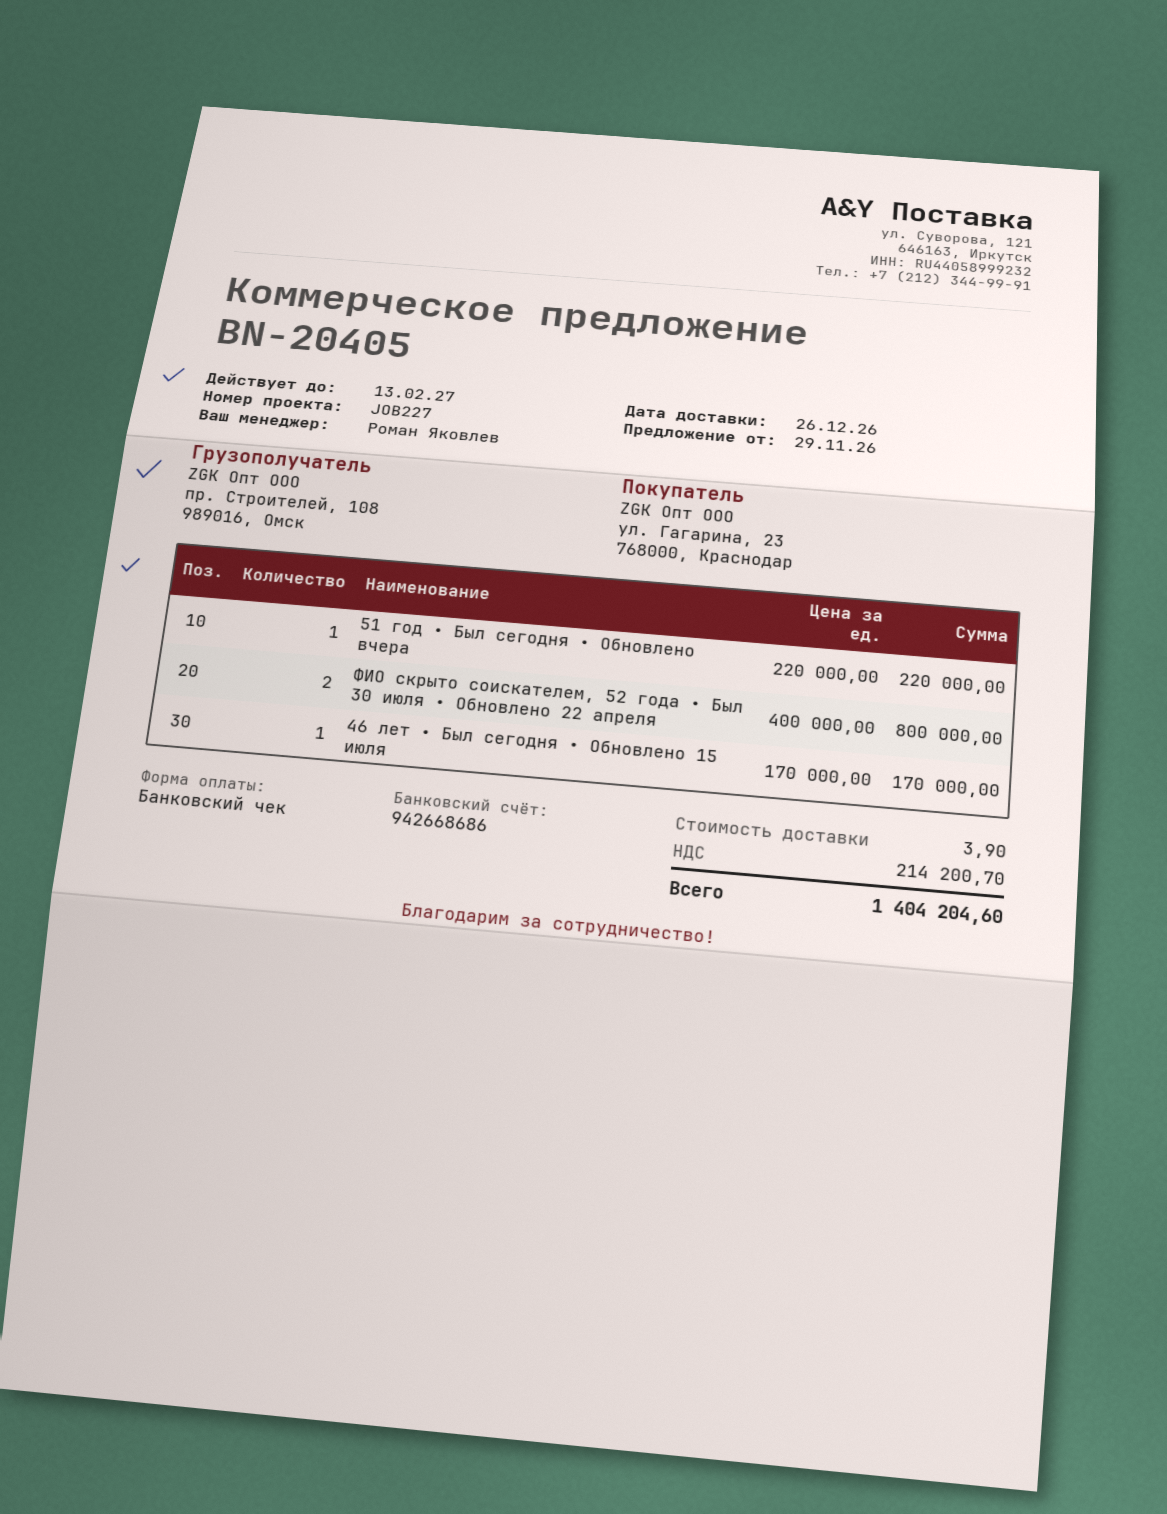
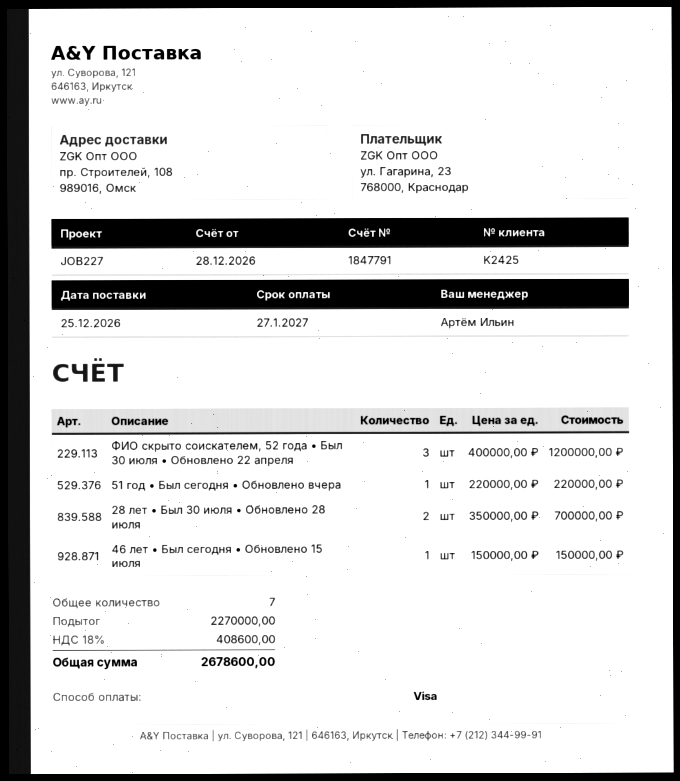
delivery date: 2026-12-26 -> 2026-12-25
sales rep: Роман Яковлев -> Артём Ильин
payment method: cheque -> Visa
ФИО скрыто соискателем, 52 года • Был 30 июля • Обновлено 22 апреля: 2 x 400000.00 = 800000.00 -> 3 x 400000.00 = 1200000.00
46 лет • Был сегодня • Обновлено 15 июля: 1 x 170000.00 = 170000.00 -> 1 x 150000.00 = 150000.00
28 лет • Был 30 июля • Обновлено 28 июля: none -> 2 x 350000.00 = 700000.00
shipping: 3.90 -> none
tax: 214200.70 -> 408600.00
total: 1404204.60 -> 2678600.00

